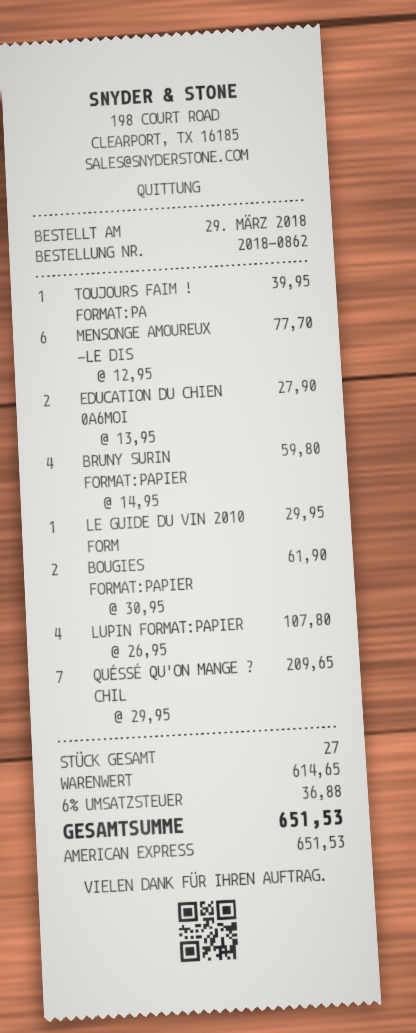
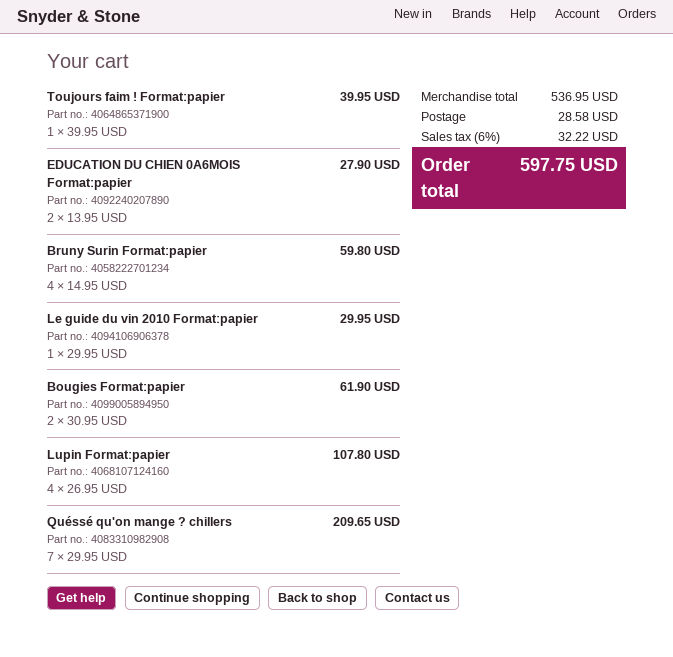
MENSONGE AMOUREUX -LE DIS: 6 x 12.95 = 77.70 -> none
subtotal: 614.65 -> 536.95
shipping: none -> 28.58
tax: 6% = 36.88 -> 6% = 32.22
total: 651.53 -> 597.75

